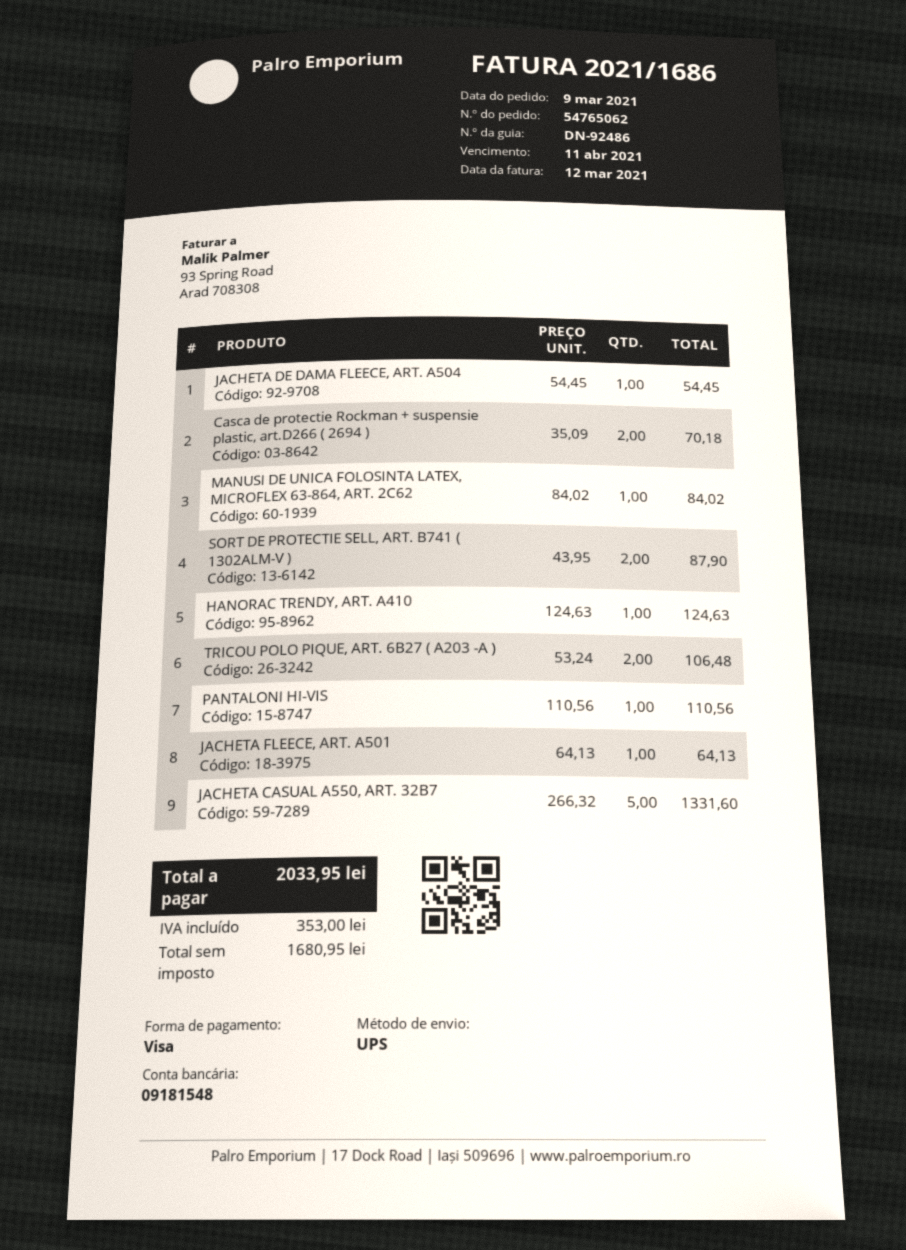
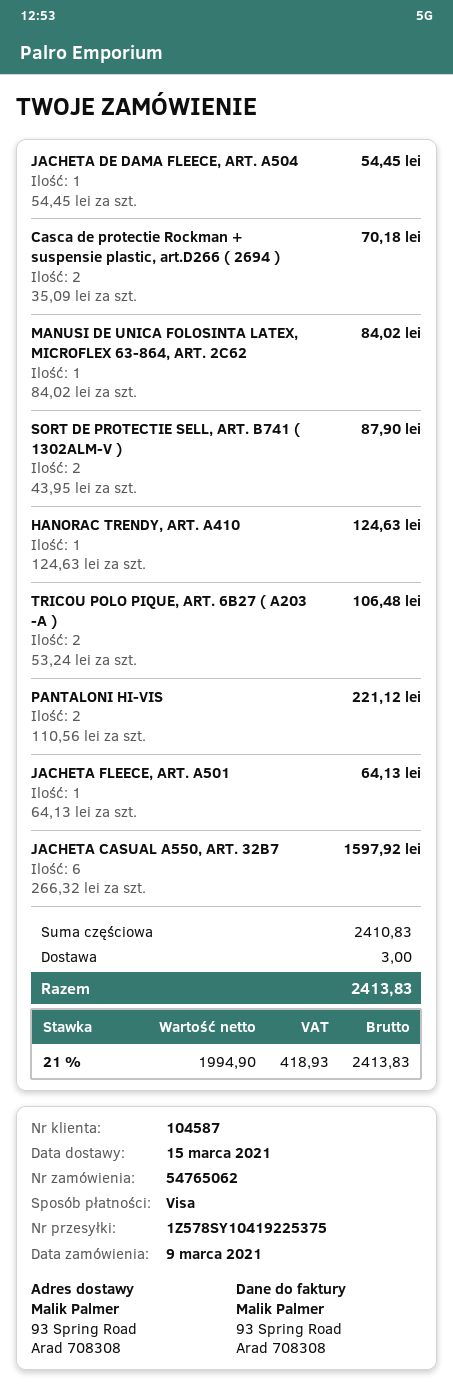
PANTALONI HI-VIS: 1 x 110.56 = 110.56 -> 2 x 110.56 = 221.12
JACHETA CASUAL A550, ART. 32B7: 5 x 266.32 = 1331.60 -> 6 x 266.32 = 1597.92
shipping: none -> 3.00
net: 1680.95 -> 1994.90
tax: 353.00 -> 418.93
total: 2033.95 -> 2413.83

